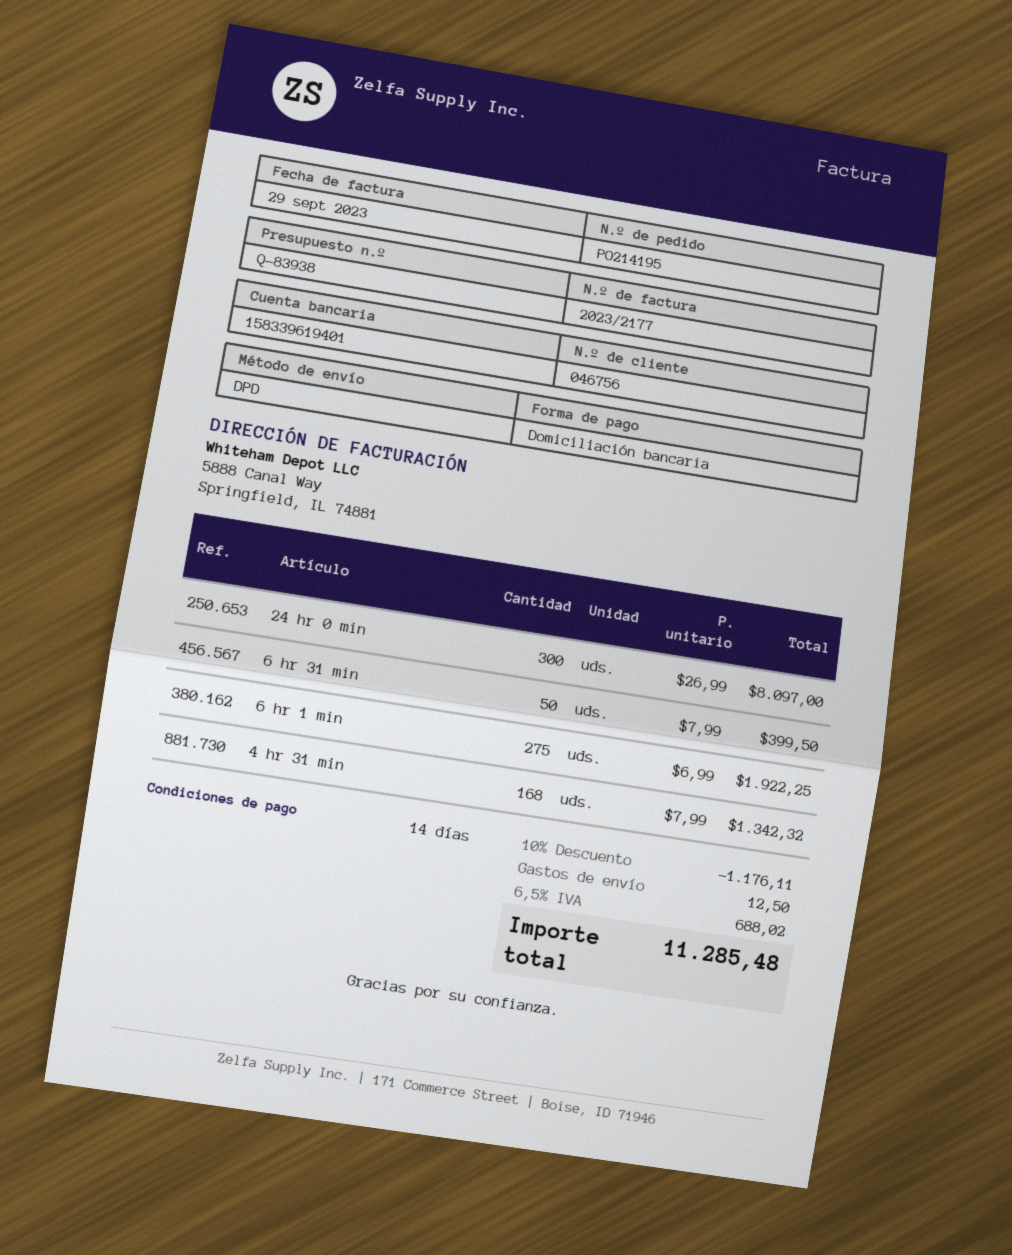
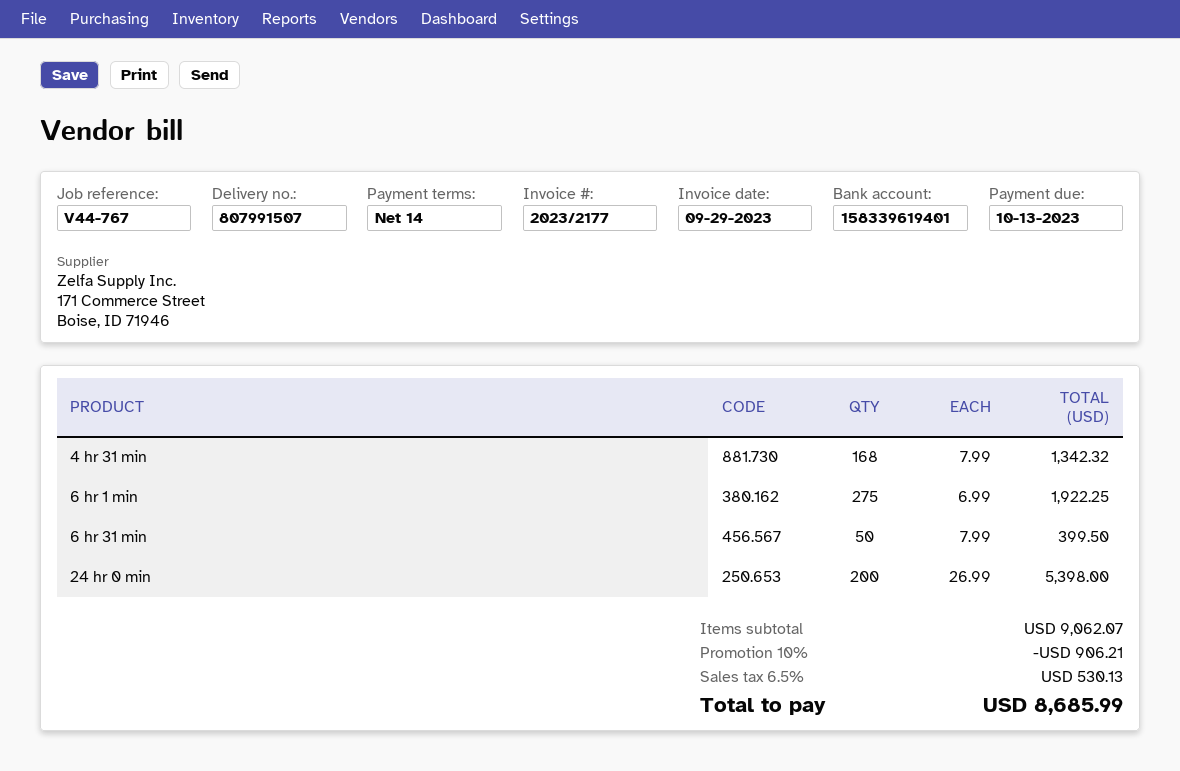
24 hr 0 min: 300 x 26.99 = 8097.00 -> 200 x 26.99 = 5398.00
discount: 10% = 1176.11 -> 10% = 906.21
shipping: 12.50 -> none
tax: 6.5% = 688.02 -> 6.5% = 530.13
total: 11285.48 -> 8685.99

